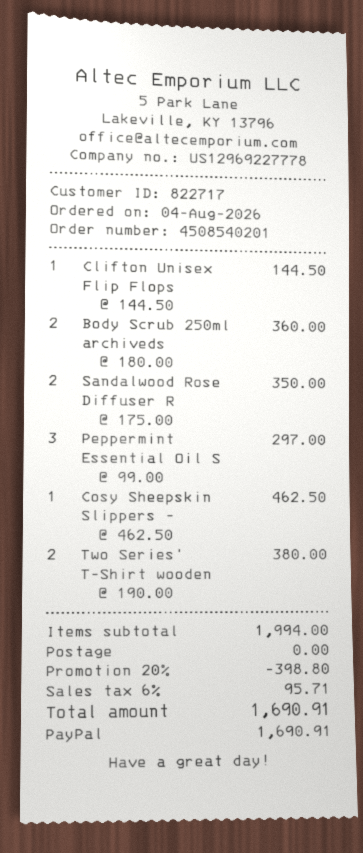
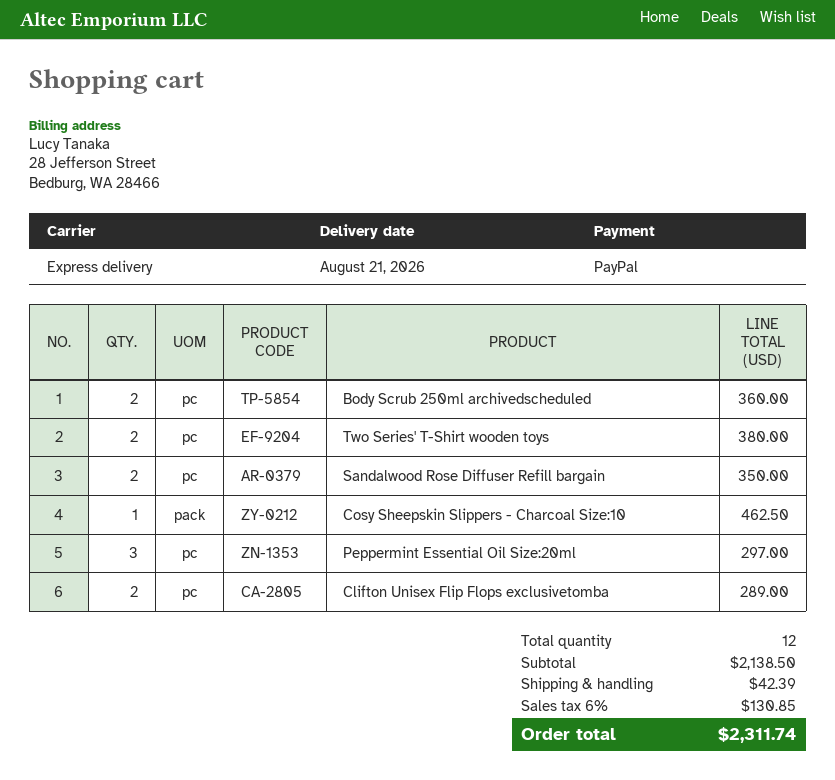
Clifton Unisex Flip Flops: 1 for 144.50 -> 2 for 289.00
subtotal: 1994.00 -> 2138.50
discount: 20% = 398.80 -> none
shipping: 0.00 -> 42.39
tax: 6% = 95.71 -> 6% = 130.85
total: 1690.91 -> 2311.74

